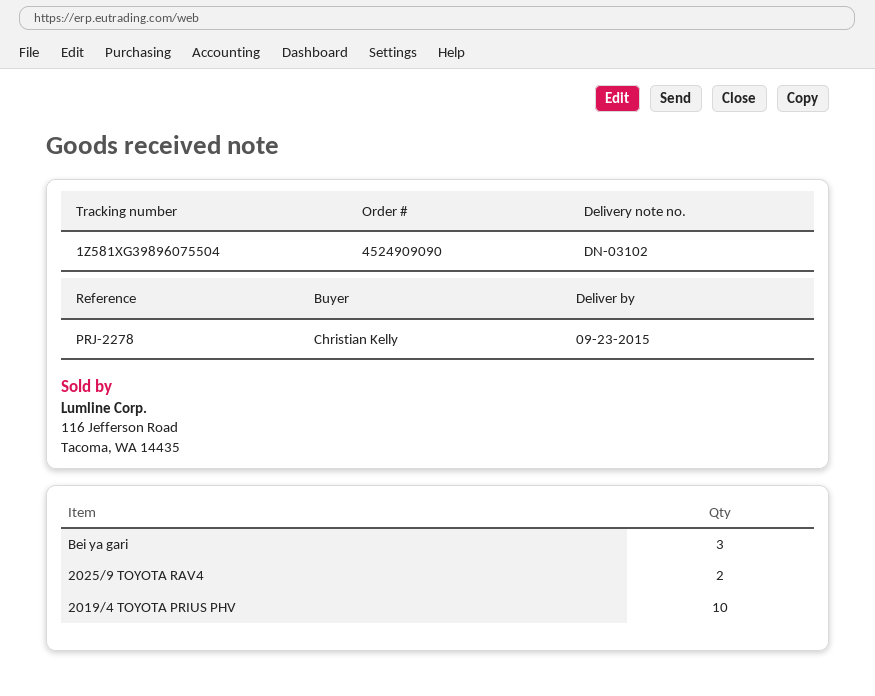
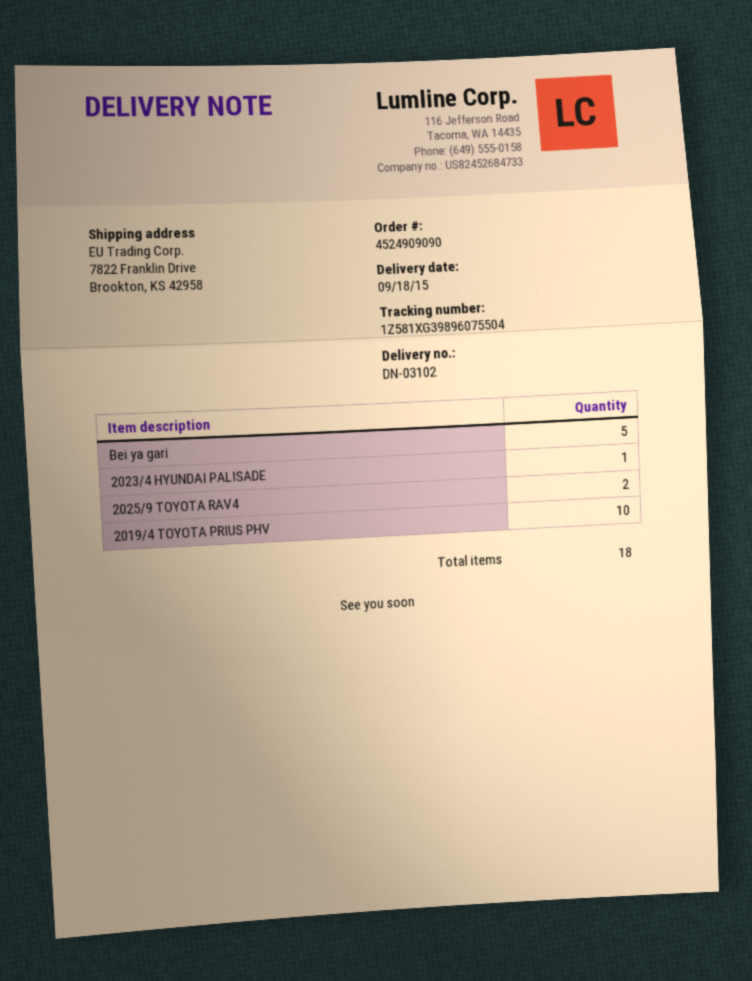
delivery date: 2015-09-23 -> 2015-09-18
Bei ya gari: 3 -> 5
2023/4 HYUNDAI PALISADE: none -> 1

